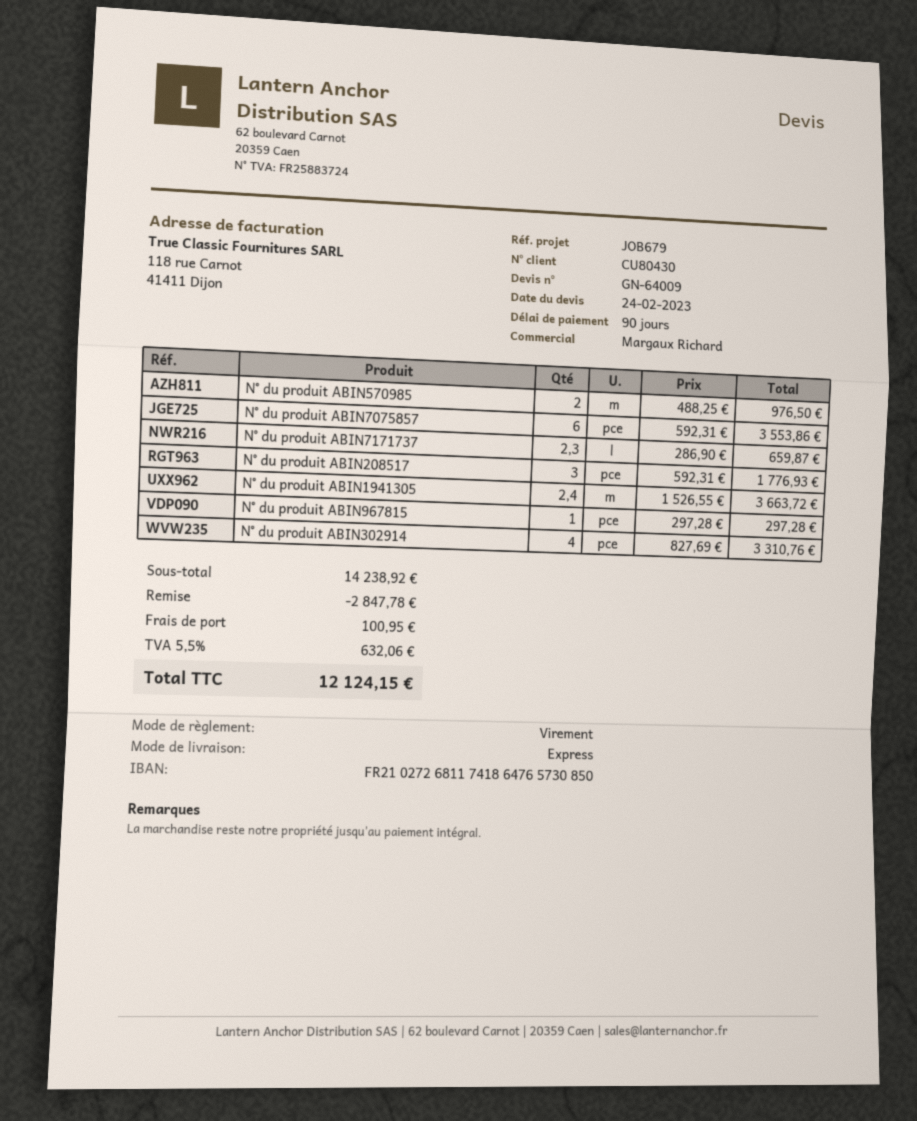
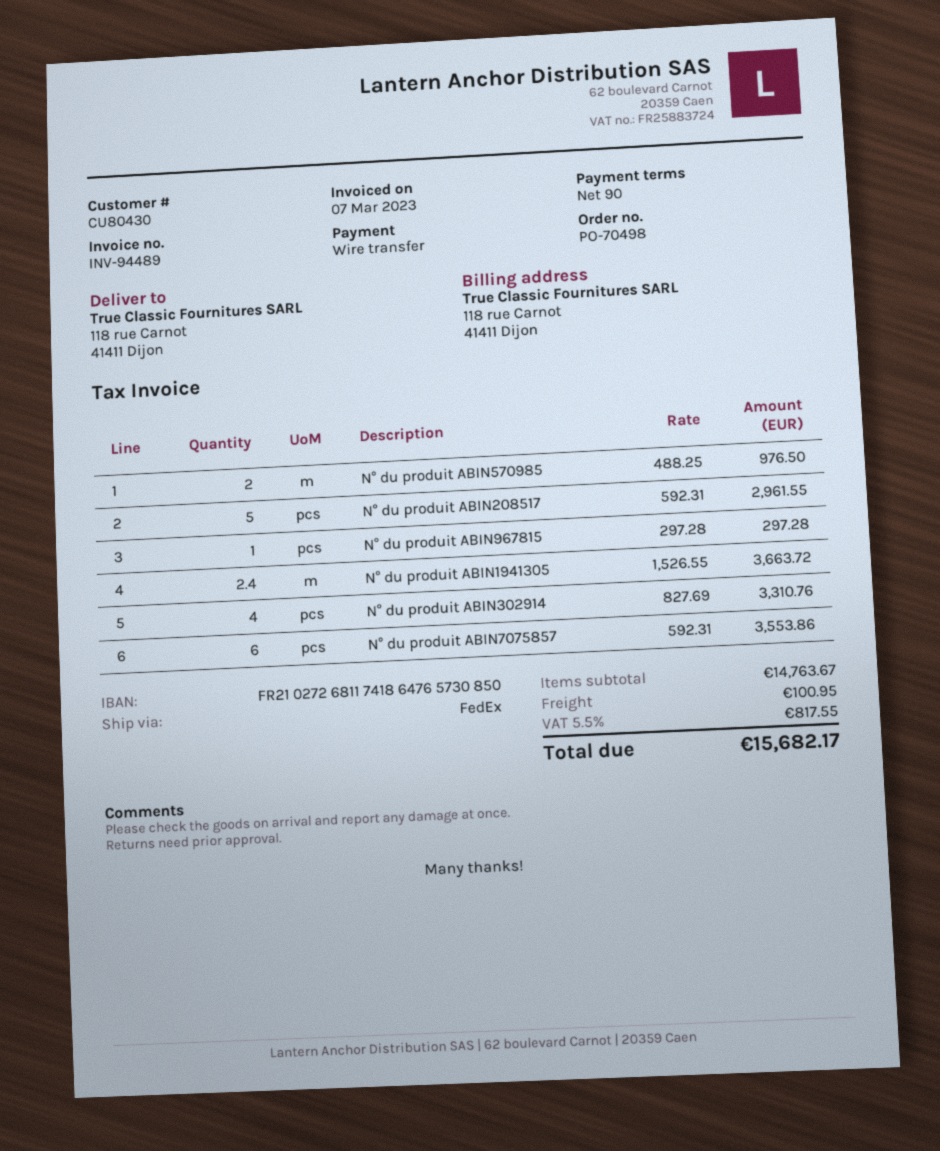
shipping method: express -> FedEx
N° du produit ABIN7171737: 2.3 x 286.90 = 659.87 -> none
N° du produit ABIN208517: 3 x 592.31 = 1776.93 -> 5 x 592.31 = 2961.55
subtotal: 14238.92 -> 14763.67
discount: 2847.78 -> none
tax: 5.5% = 632.06 -> 5.5% = 817.55
total: 12124.15 -> 15682.17

